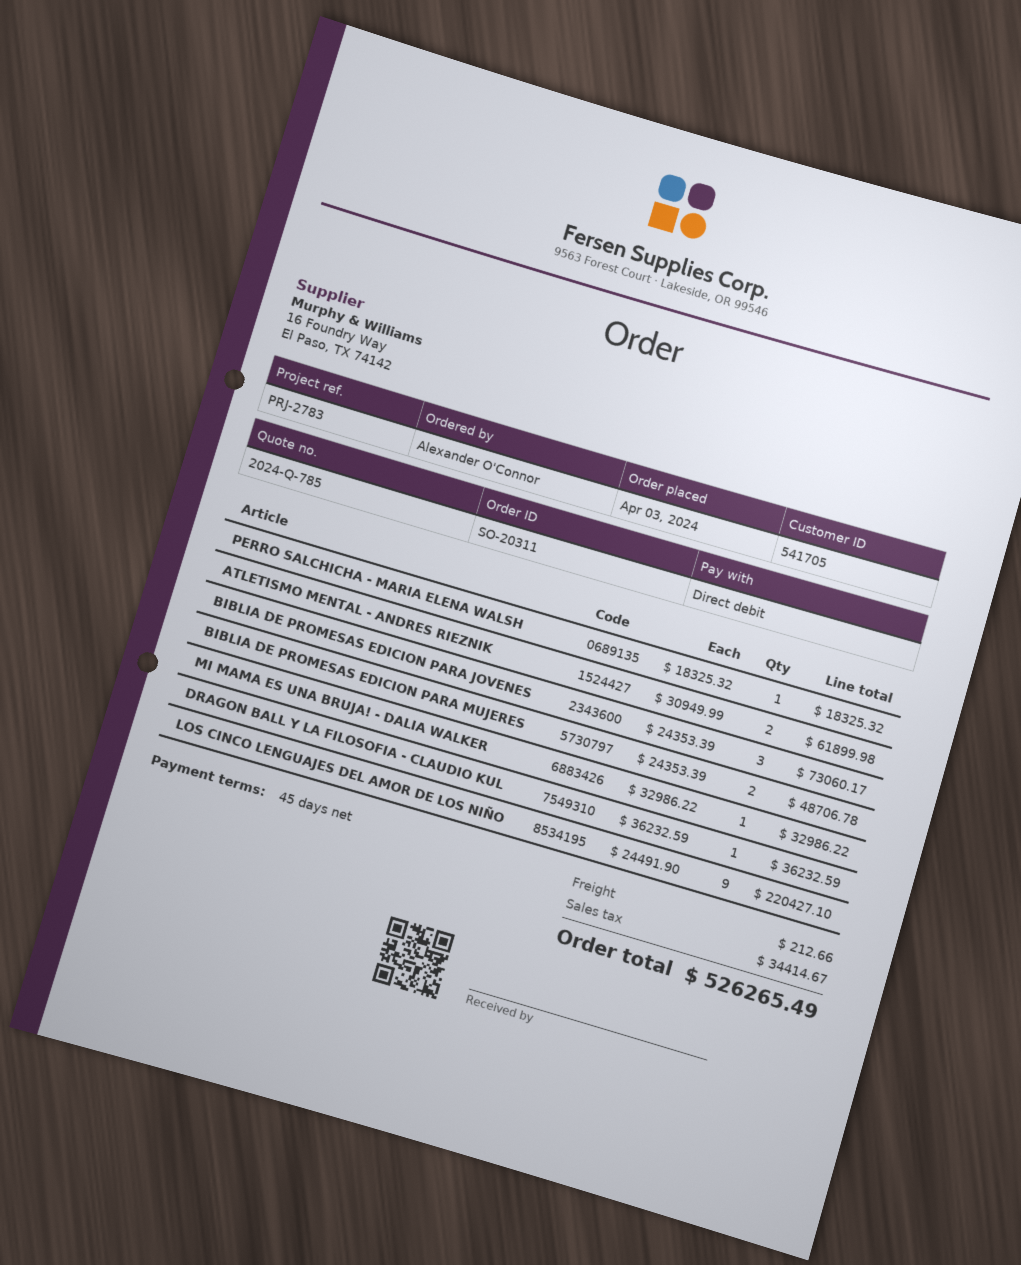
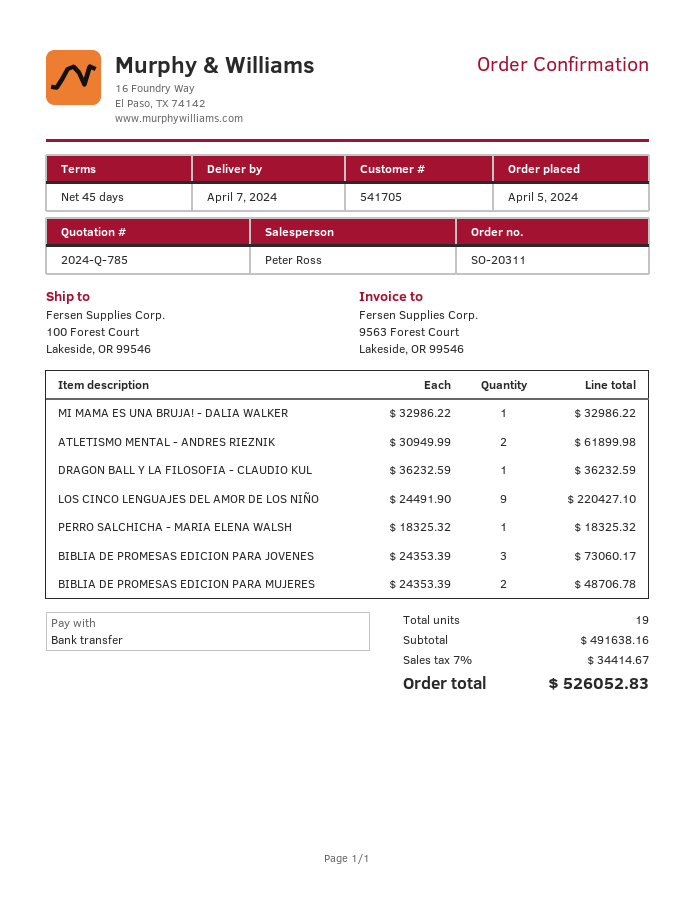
order date: 2024-04-03 -> 2024-04-05
payment method: direct debit -> bank transfer
shipping: 212.66 -> none
total: 526265.49 -> 526052.83

